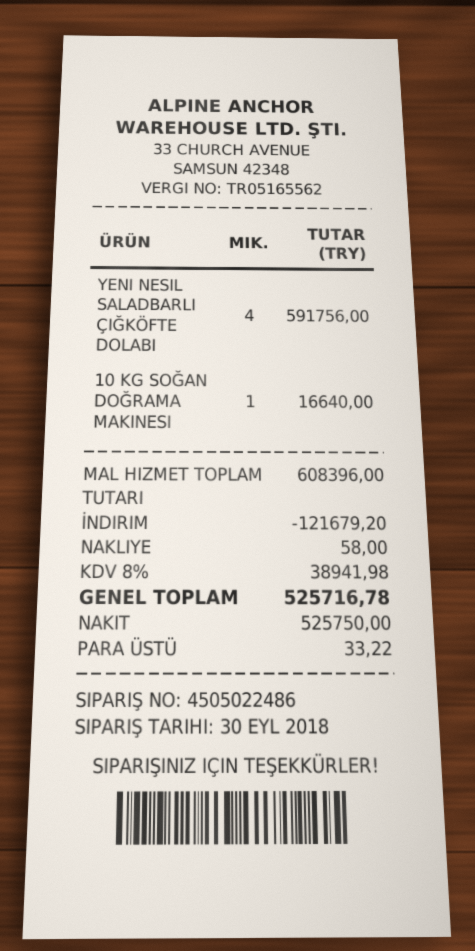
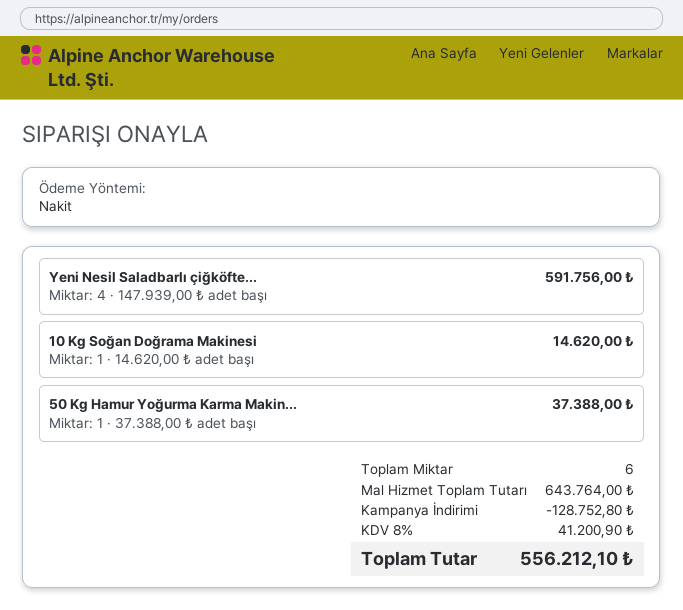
10 KG SOĞAN DOĞRAMA MAKINESI: 1 for 16640.00 -> 1 for 14620.00
50 Kg Hamur Yoğurma Karma Makin...: none -> 1 for 37388.00
subtotal: 608396.00 -> 643764.00
discount: 121679.20 -> 128752.80
shipping: 58.00 -> none
tax: 8% = 38941.98 -> 8% = 41200.90
total: 525716.78 -> 556212.10

